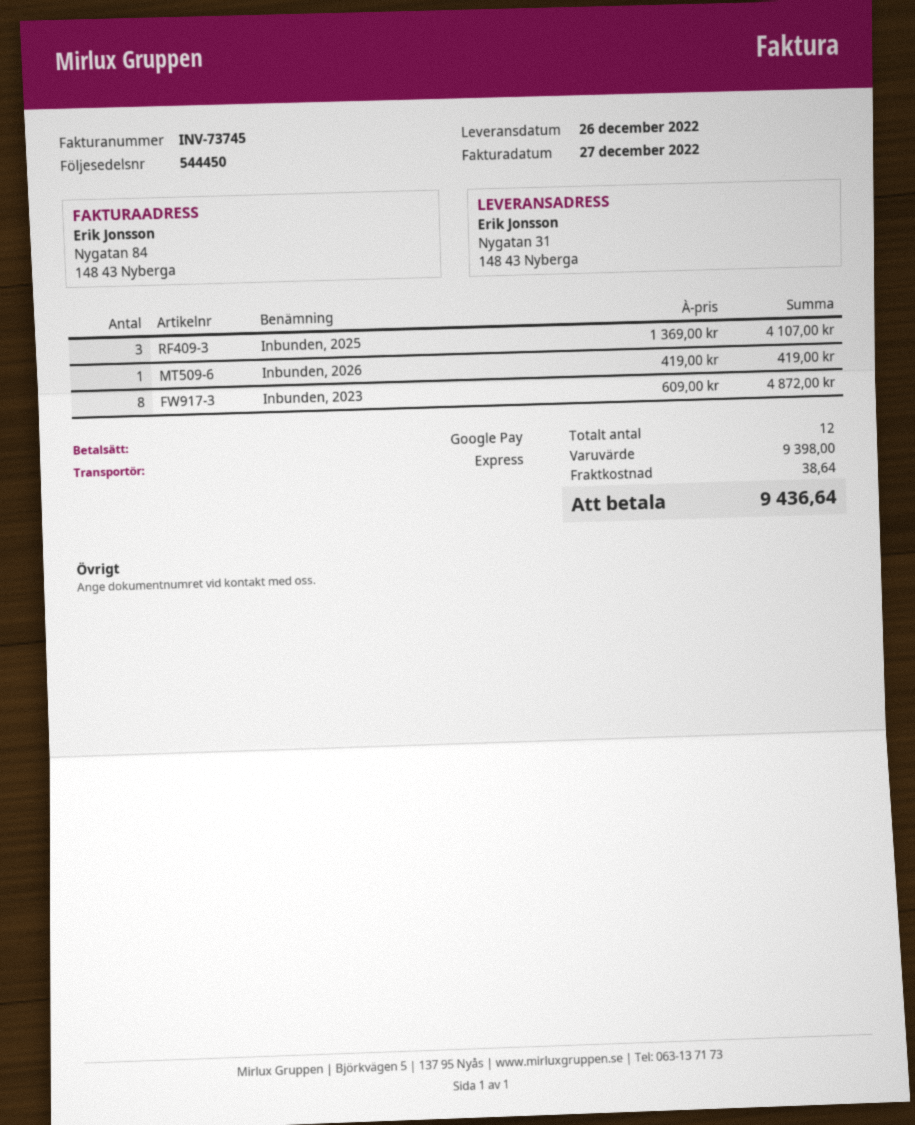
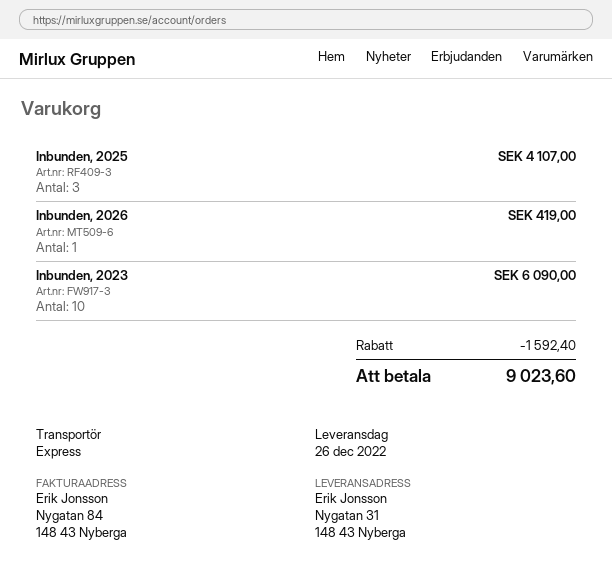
Inbunden, 2023: 8 for 4872.00 -> 10 for 6090.00
discount: none -> 1592.40
shipping: 38.64 -> none
total: 9436.64 -> 9023.60

